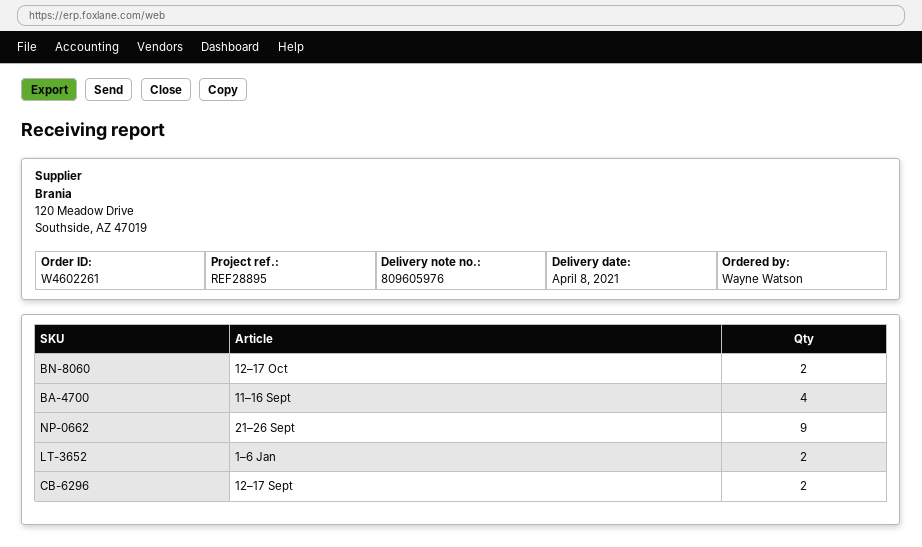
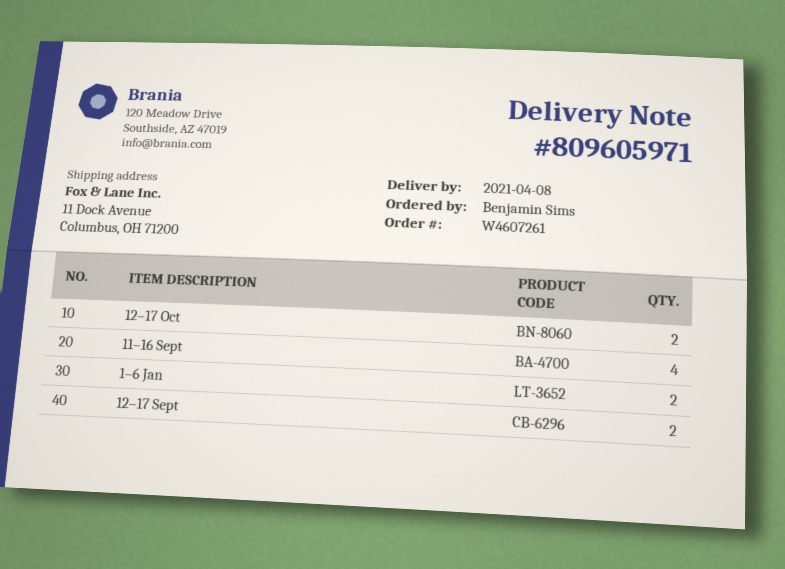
order number: W4602261 -> W4607261
delivery note number: 809605976 -> 809605971
ordered by: Wayne Watson -> Benjamin Sims
21–26 Sept: 9 -> none

